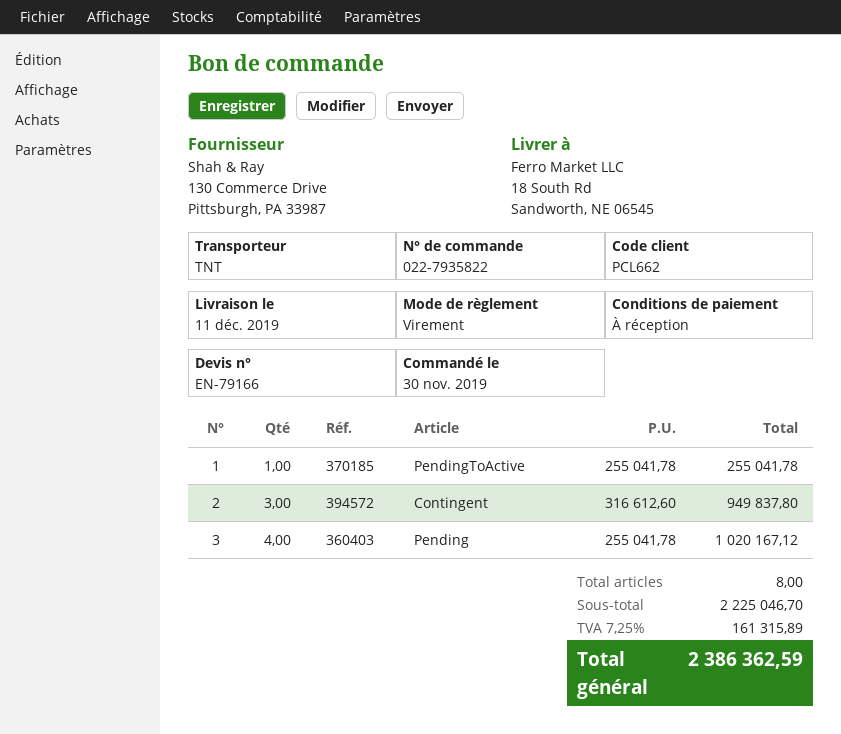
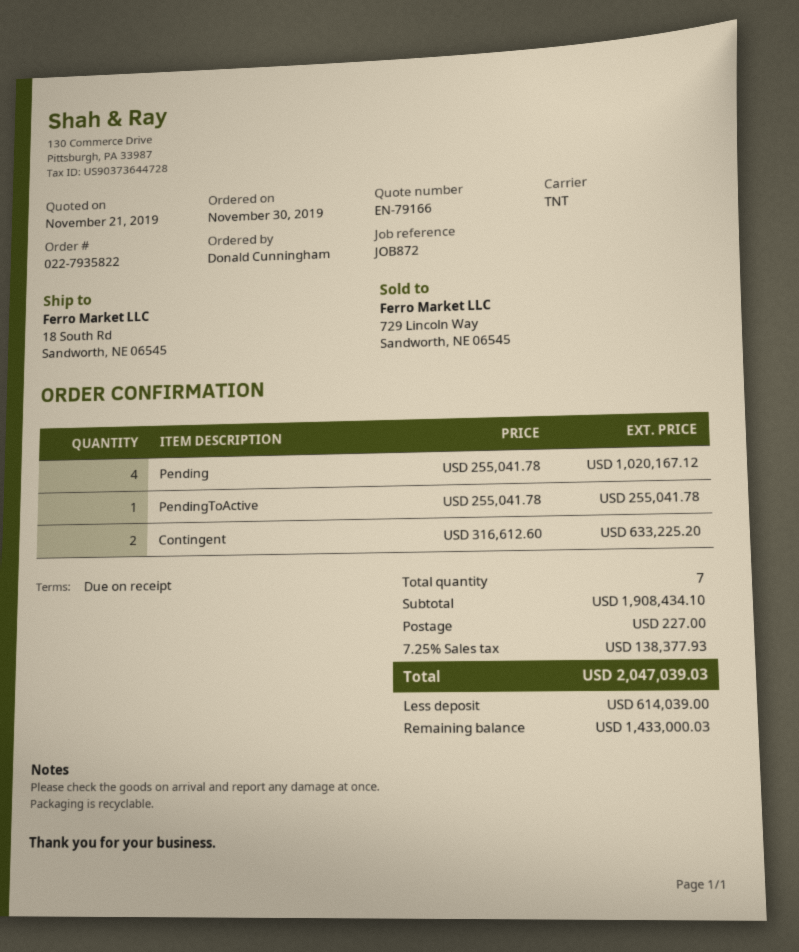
Contingent: 3 x 316612.60 = 949837.80 -> 2 x 316612.60 = 633225.20
total quantity: 8 -> 7
subtotal: 2225046.70 -> 1908434.10
shipping: none -> 227.00
tax: 7.25% = 161315.89 -> 7.25% = 138377.93
total: 2386362.59 -> 2047039.03

